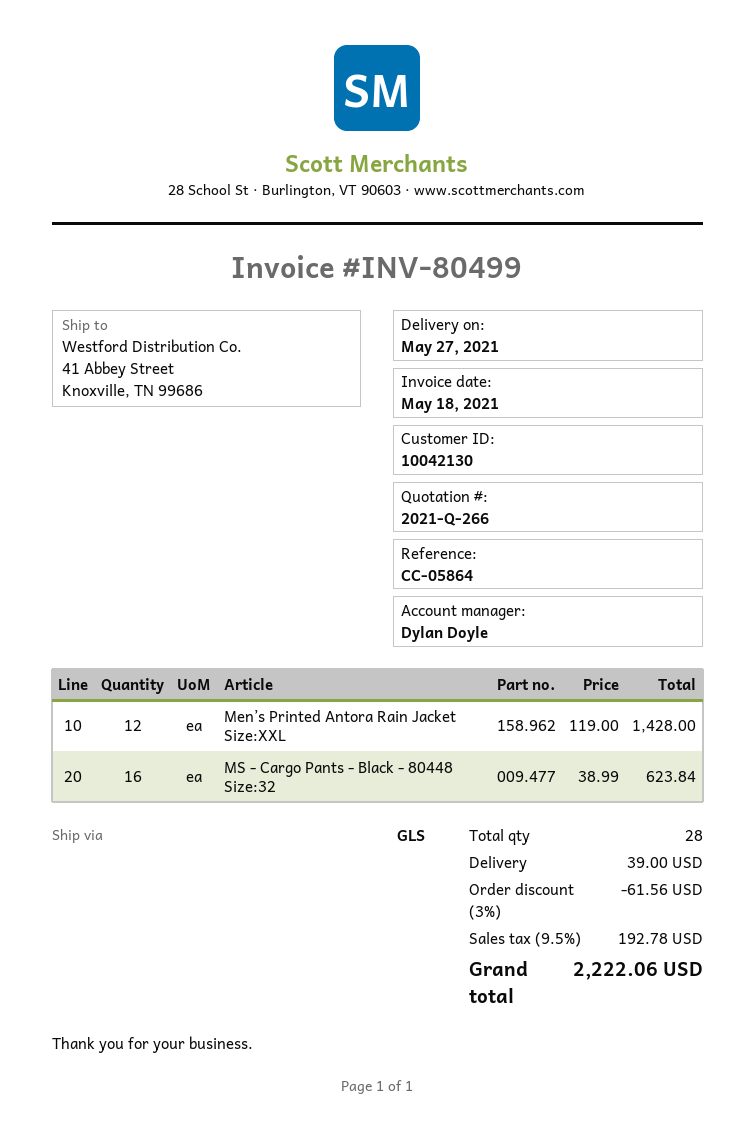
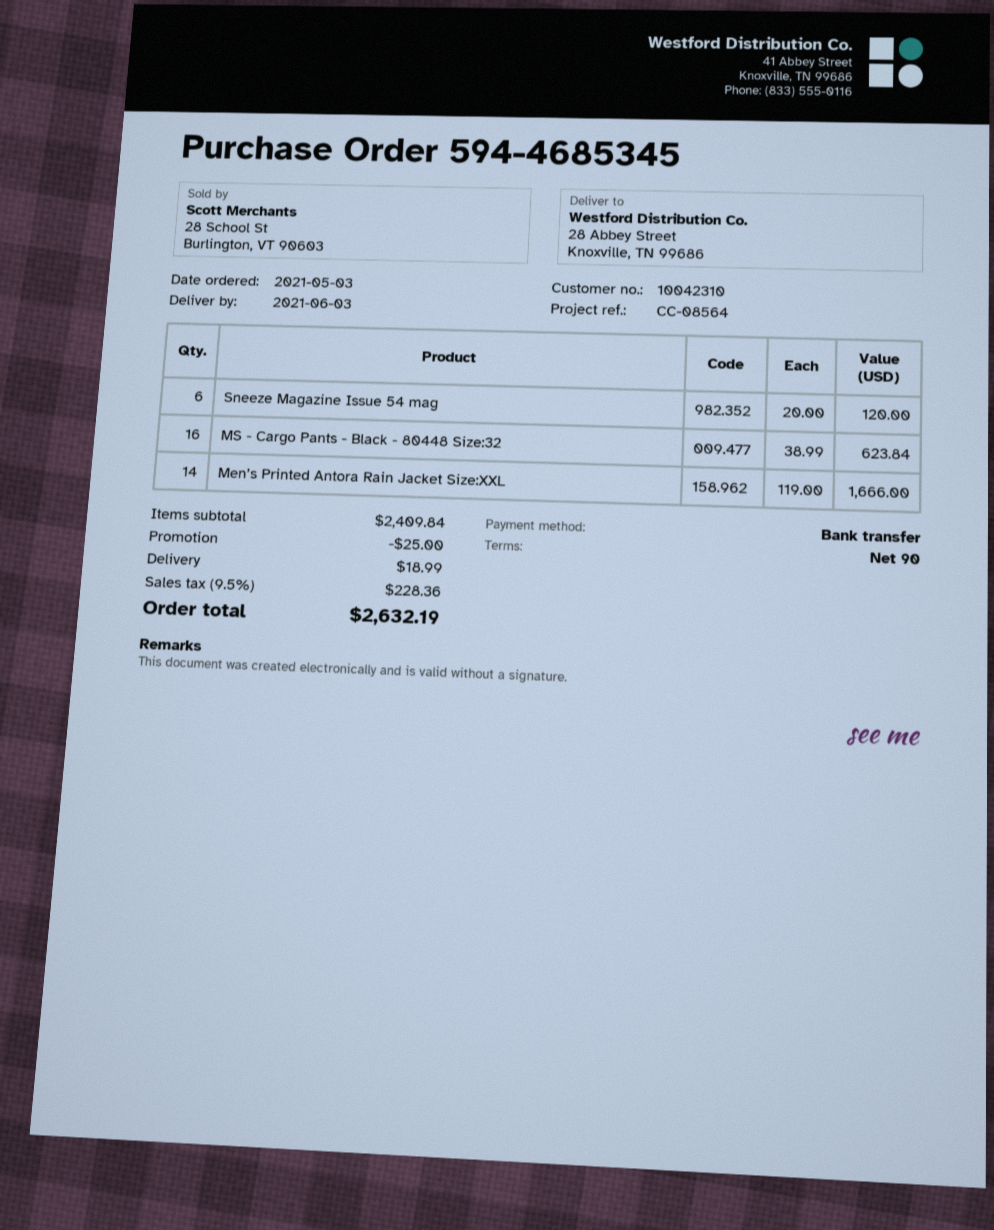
delivery date: 2021-05-27 -> 2021-06-03
customer number: 10042130 -> 10042310
reference: CC-05864 -> CC-08564
ship to: 41 Abbey Street, Knoxville, TN 99686 -> 28 Abbey Street, Knoxville, TN 99686
Men’s Printed Antora Rain Jacket Size:XXL: 12 x 119.00 = 1428.00 -> 14 x 119.00 = 1666.00
Sneeze Magazine Issue 54 mag: none -> 6 x 20.00 = 120.00
discount: 61.56 -> 25.00
shipping: 39.00 -> 18.99
tax: 9.5% = 192.78 -> 9.5% = 228.36
total: 2222.06 -> 2632.19

